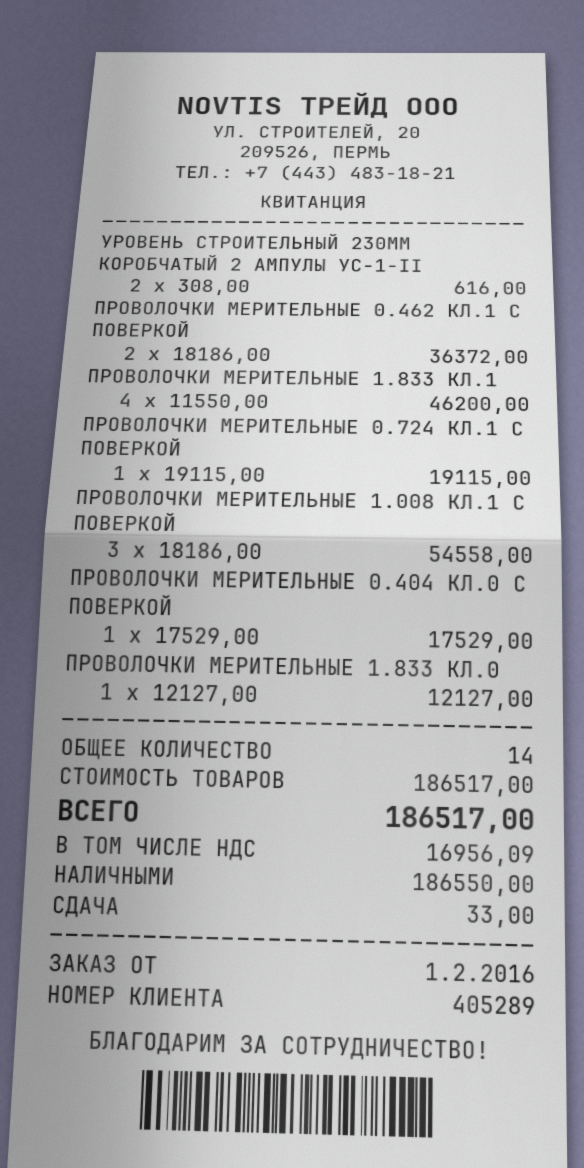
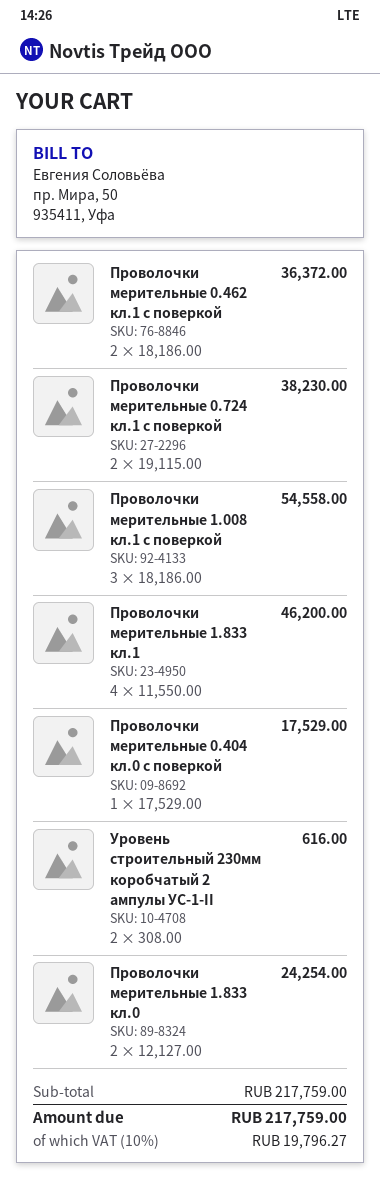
ПРОВОЛОЧКИ МЕРИТЕЛЬНЫЕ 0.724 КЛ.1 С ПОВЕРКОЙ: 1 x 19115.00 = 19115.00 -> 2 x 19115.00 = 38230.00
ПРОВОЛОЧКИ МЕРИТЕЛЬНЫЕ 1.833 КЛ.0: 1 x 12127.00 = 12127.00 -> 2 x 12127.00 = 24254.00
subtotal: 186517.00 -> 217759.00
tax: 16956.09 -> 19796.27
total: 186517.00 -> 217759.00

